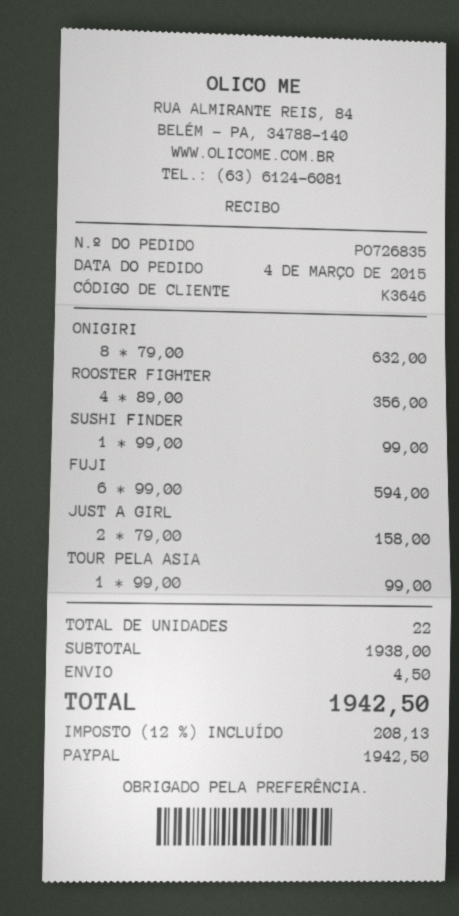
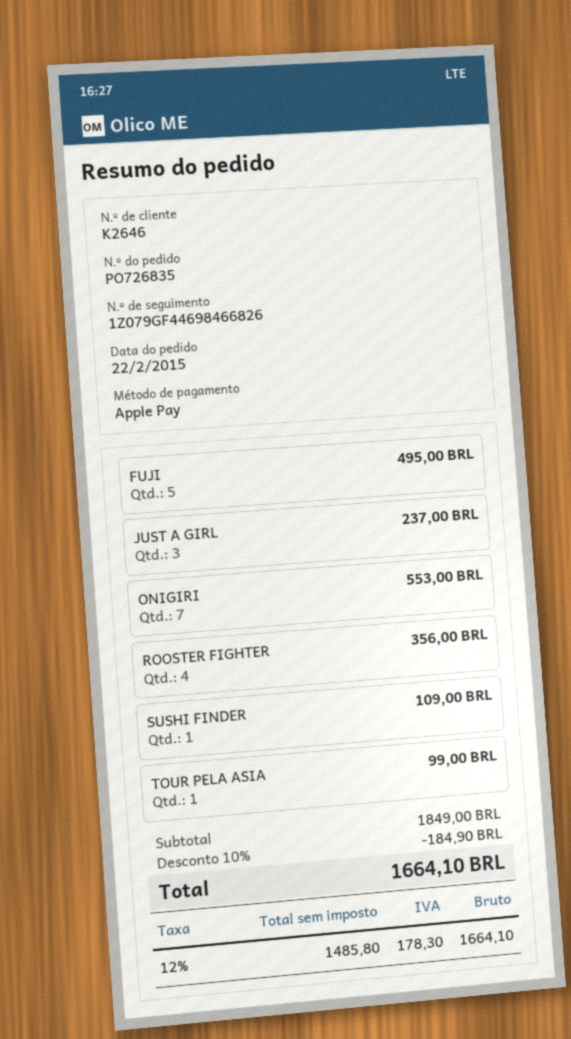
order date: 2015-03-04 -> 2015-02-22
customer number: K3646 -> K2646
payment method: PayPal -> Apple Pay
ONIGIRI: 8 for 632.00 -> 7 for 553.00
SUSHI FINDER: 1 for 99.00 -> 1 for 109.00
FUJI: 6 for 594.00 -> 5 for 495.00
JUST A GIRL: 2 for 158.00 -> 3 for 237.00
subtotal: 1938.00 -> 1849.00
discount: none -> 10% = 184.90
shipping: 4.50 -> none
tax: 12% = 208.13 -> 12% = 178.30
total: 1942.50 -> 1664.10

